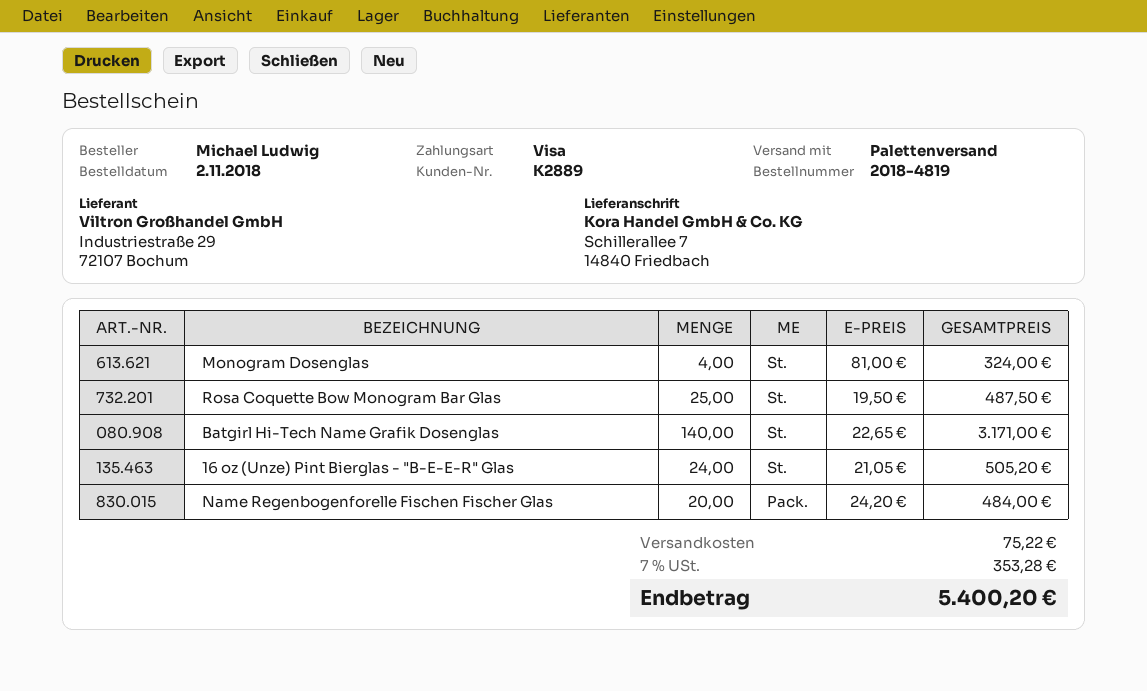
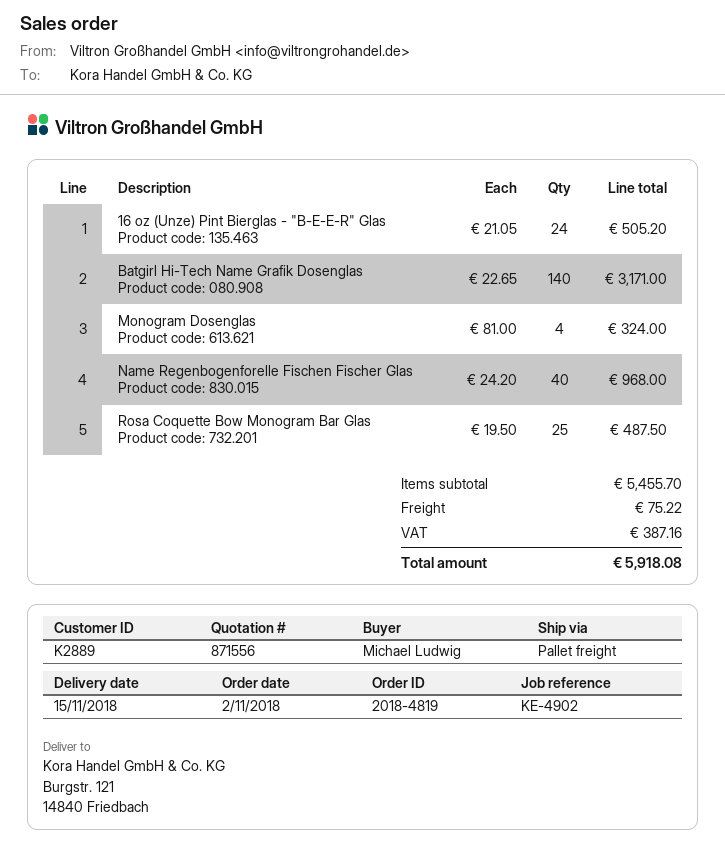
ship to: Schillerallee 7, 14840 Friedbach -> Burgstr. 121, 14840 Friedbach
Name Regenbogenforelle Fischen Fischer Glas: 20 x 24.20 = 484.00 -> 40 x 24.20 = 968.00
tax: 353.28 -> 387.16
total: 5400.20 -> 5918.08

